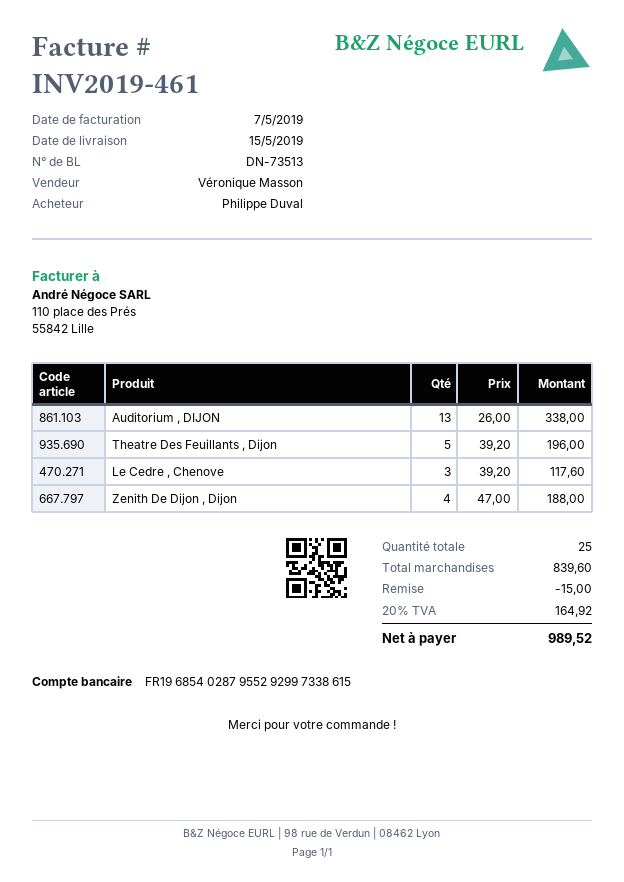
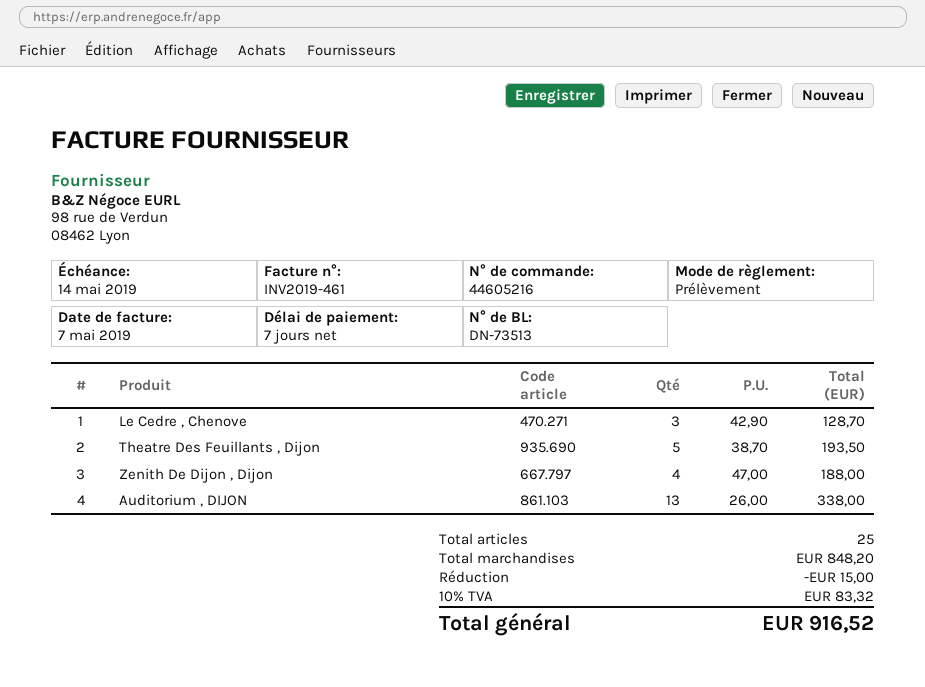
Theatre Des Feuillants , Dijon: 5 x 39.20 = 196.00 -> 5 x 38.70 = 193.50
Le Cedre , Chenove: 3 x 39.20 = 117.60 -> 3 x 42.90 = 128.70
subtotal: 839.60 -> 848.20
tax: 20% = 164.92 -> 10% = 83.32
total: 989.52 -> 916.52

